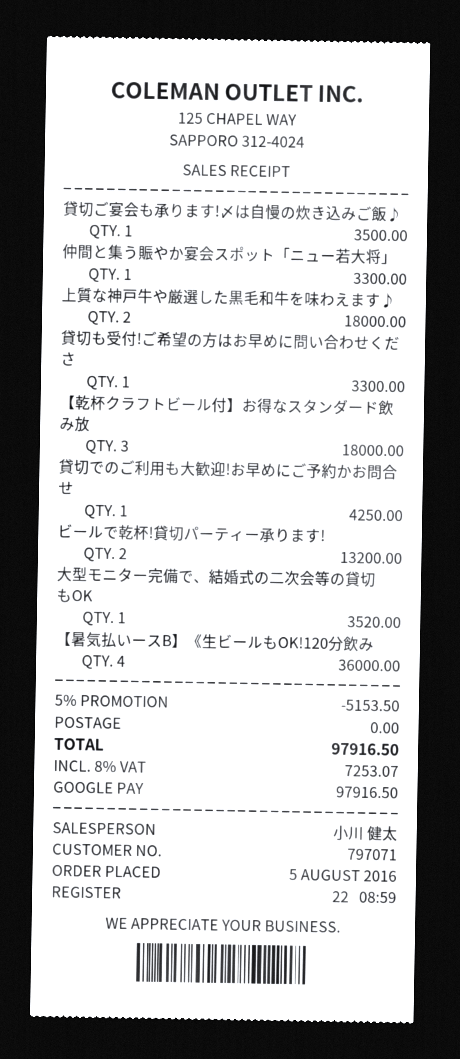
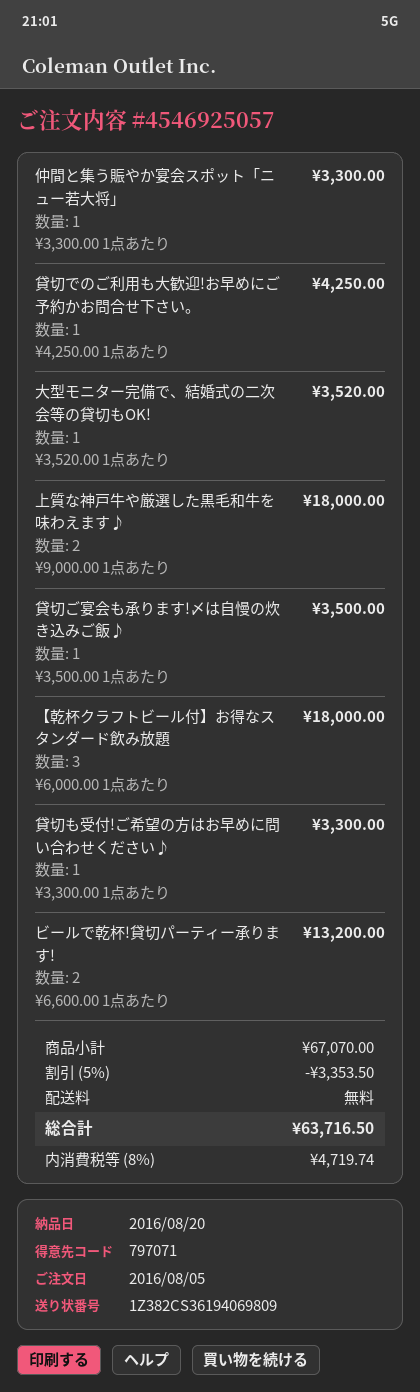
【暑気払いースB】《生ビールもOK!120分飲み: 4 for 36000.00 -> none
discount: 5% = 5153.50 -> 5% = 3353.50
tax: 8% = 7253.07 -> 8% = 4719.74
total: 97916.50 -> 63716.50

